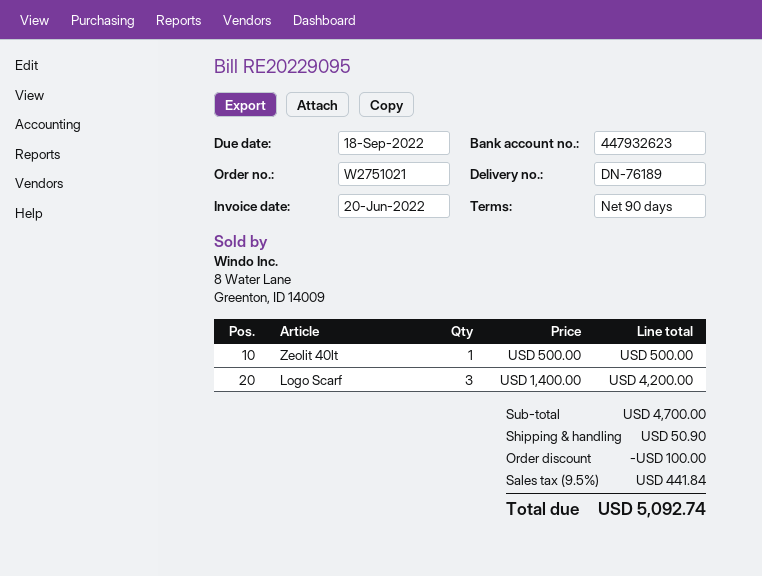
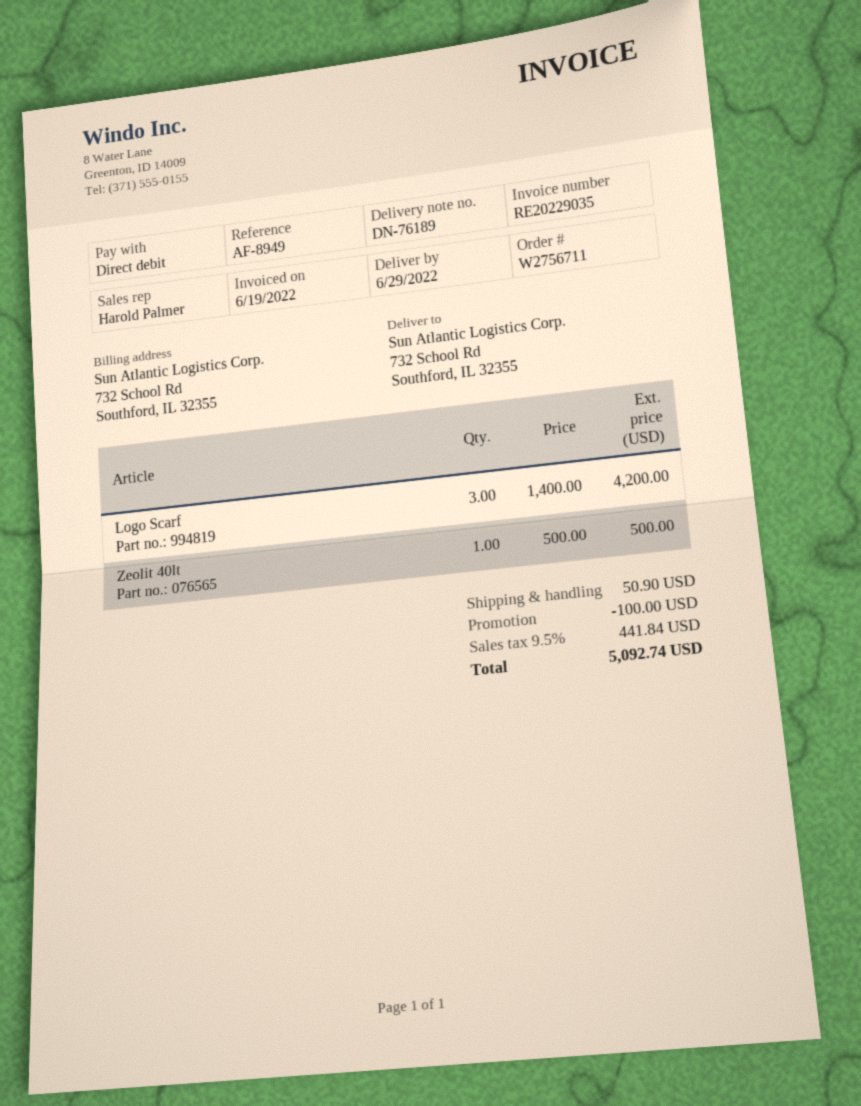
order number: W2751021 -> W2756711
invoice number: RE20229095 -> RE20229035
invoice date: 2022-06-20 -> 2022-06-19

